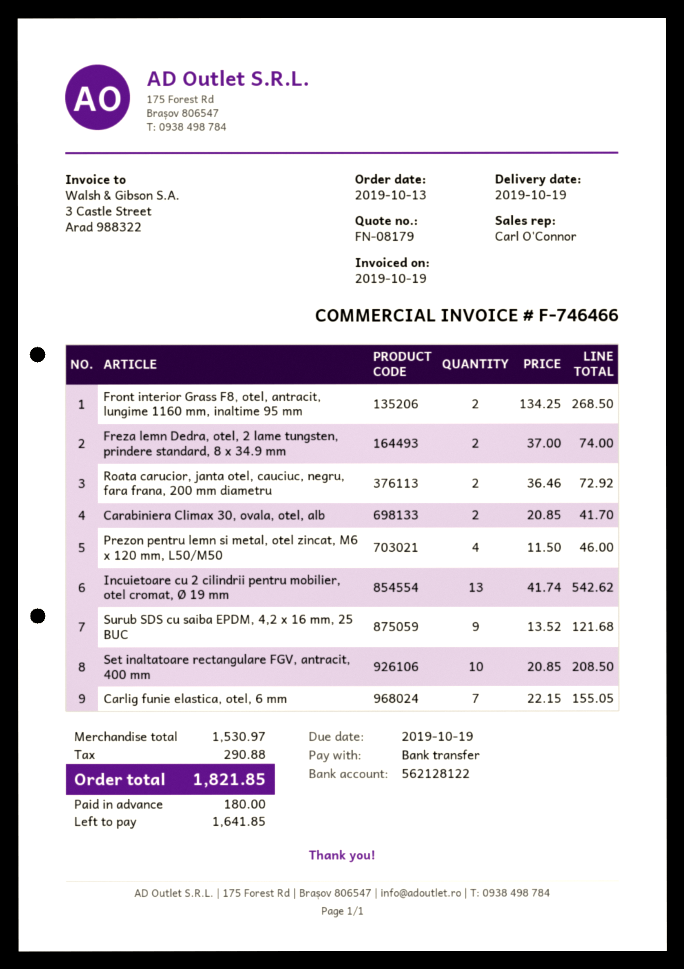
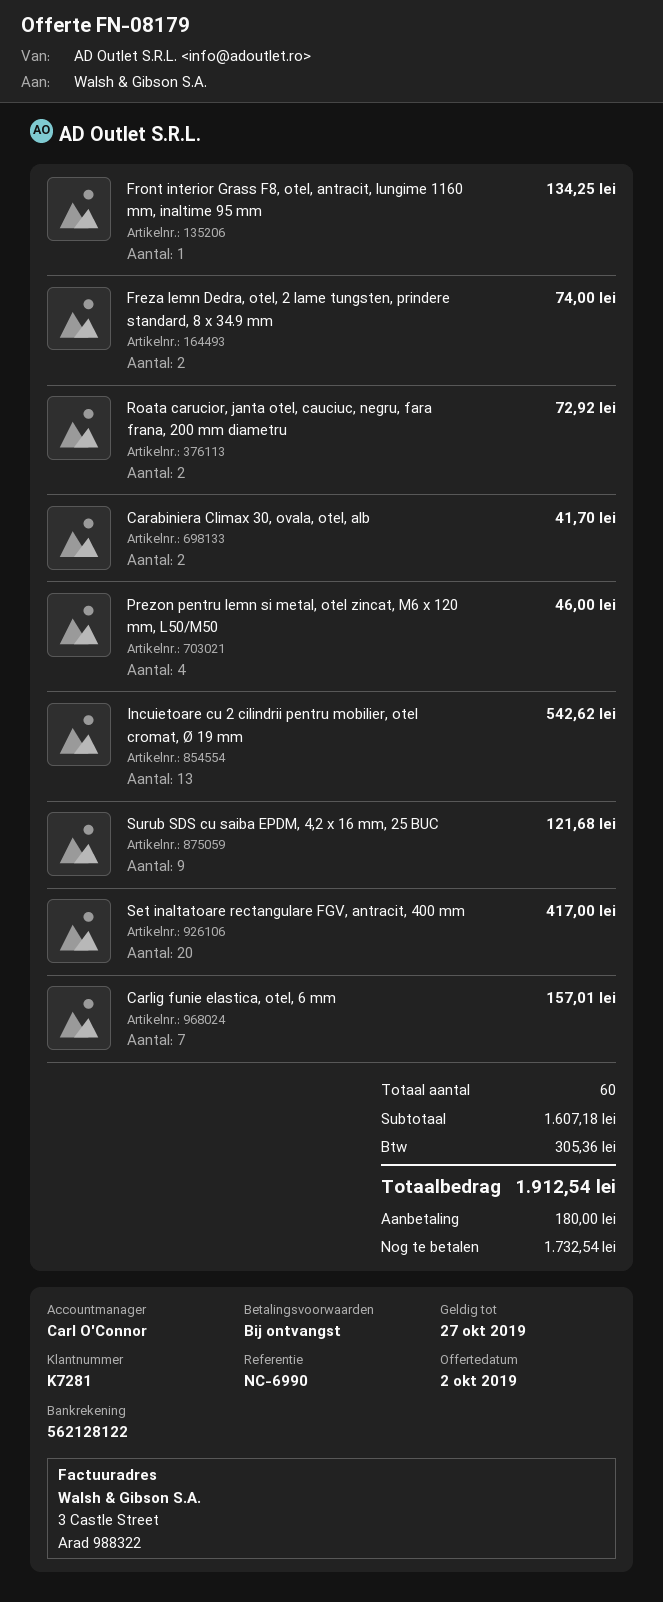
Front interior Grass F8, otel, antracit, lungime 1160 mm, inaltime 95 mm: 2 for 268.50 -> 1 for 134.25
Set inaltatoare rectangulare FGV, antracit, 400 mm: 10 for 208.50 -> 20 for 417.00
Carlig funie elastica, otel, 6 mm: 7 for 155.05 -> 7 for 157.01
subtotal: 1530.97 -> 1607.18
tax: 290.88 -> 305.36
total: 1821.85 -> 1912.54
balance: 1641.85 -> 1732.54

